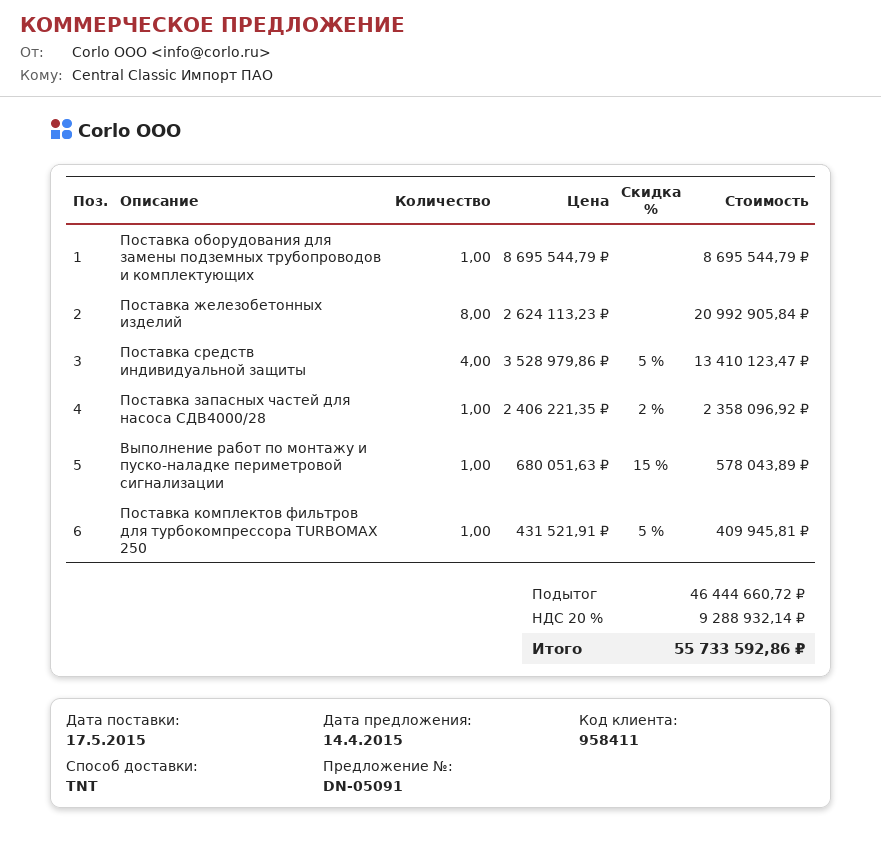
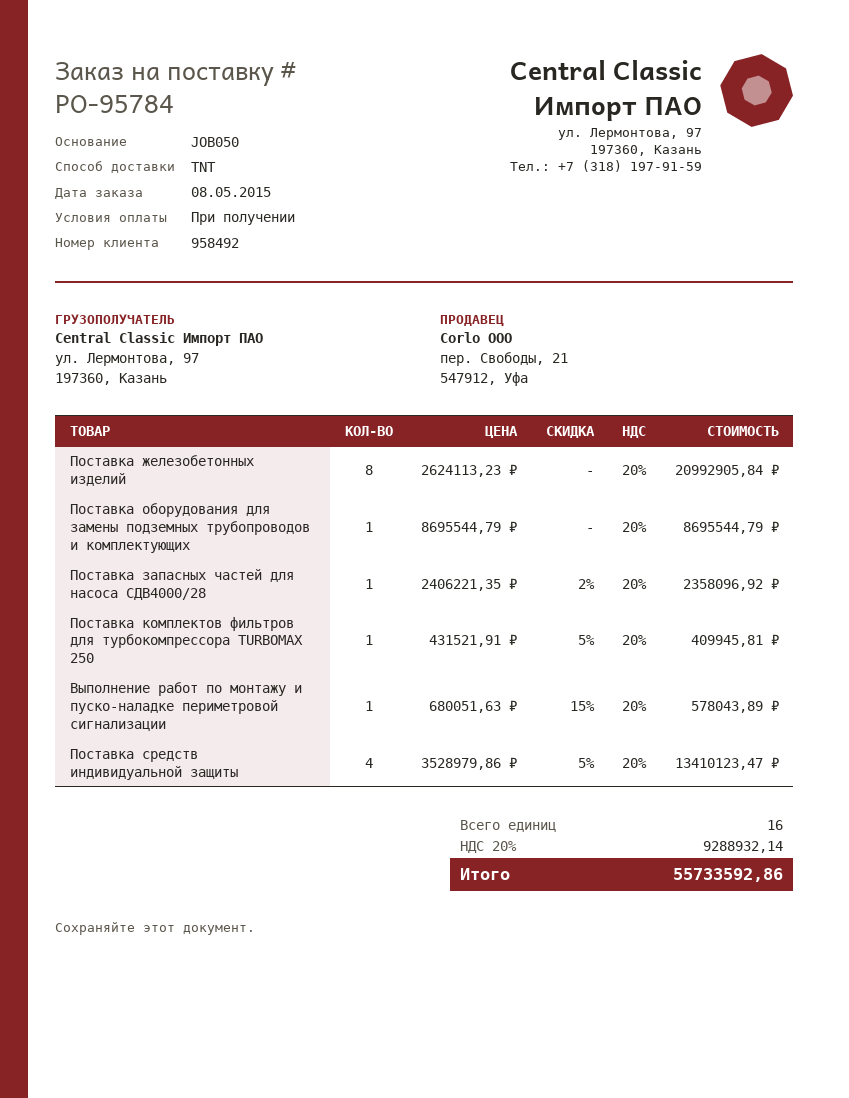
customer number: 958411 -> 958492

